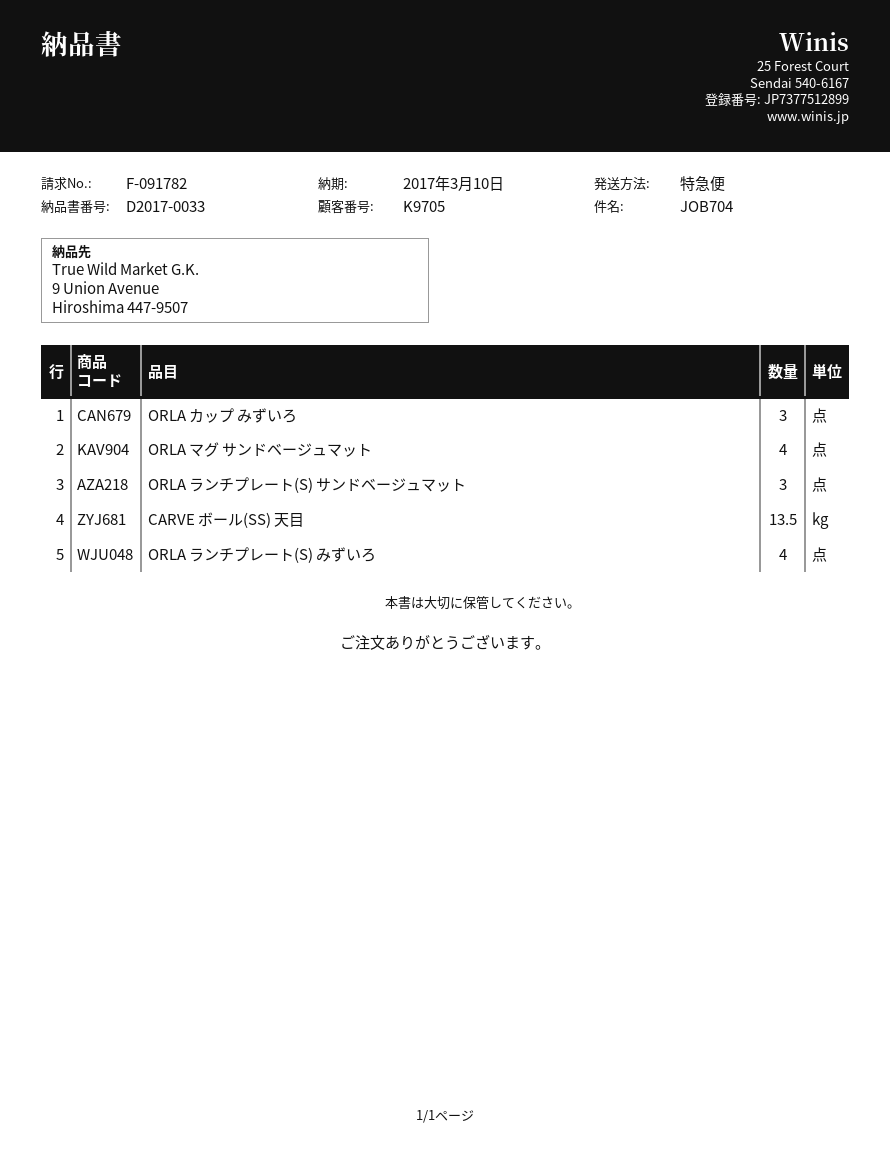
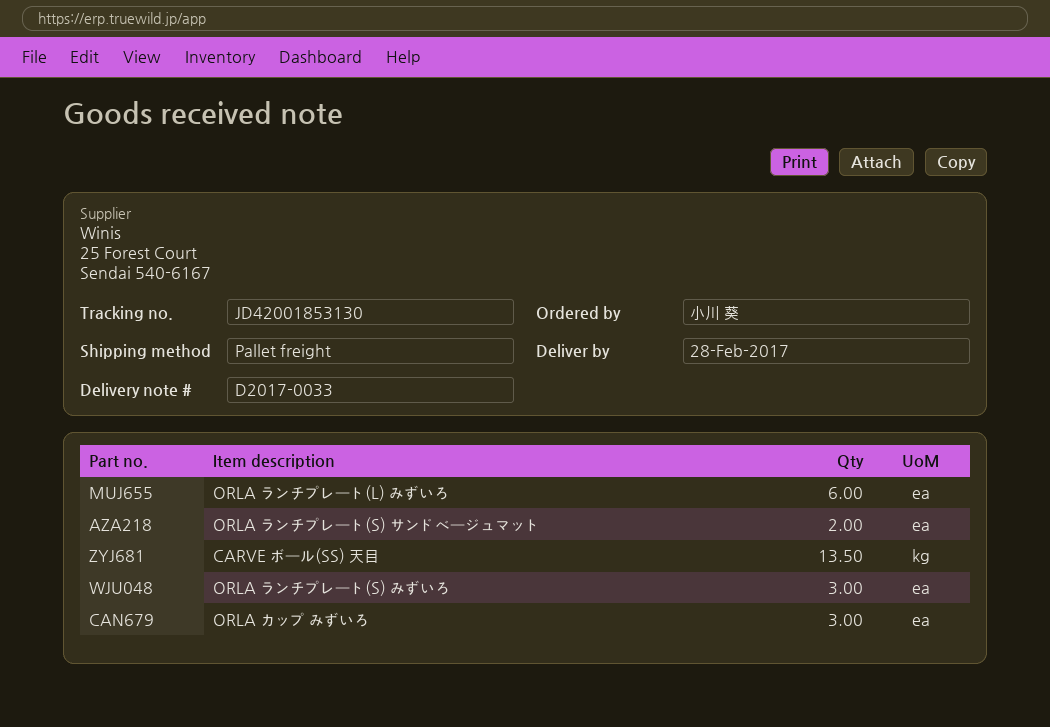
delivery date: 2017-03-10 -> 2017-02-28
shipping method: express -> pallet freight
ORLA マグ サンドベージュマット: 4 -> none
ORLA ランチプレート(S) サンドベージュマット: 3 -> 2
ORLA ランチプレート(S) みずいろ: 4 -> 3
ORLA ランチプレート(L) みずいろ: none -> 6

